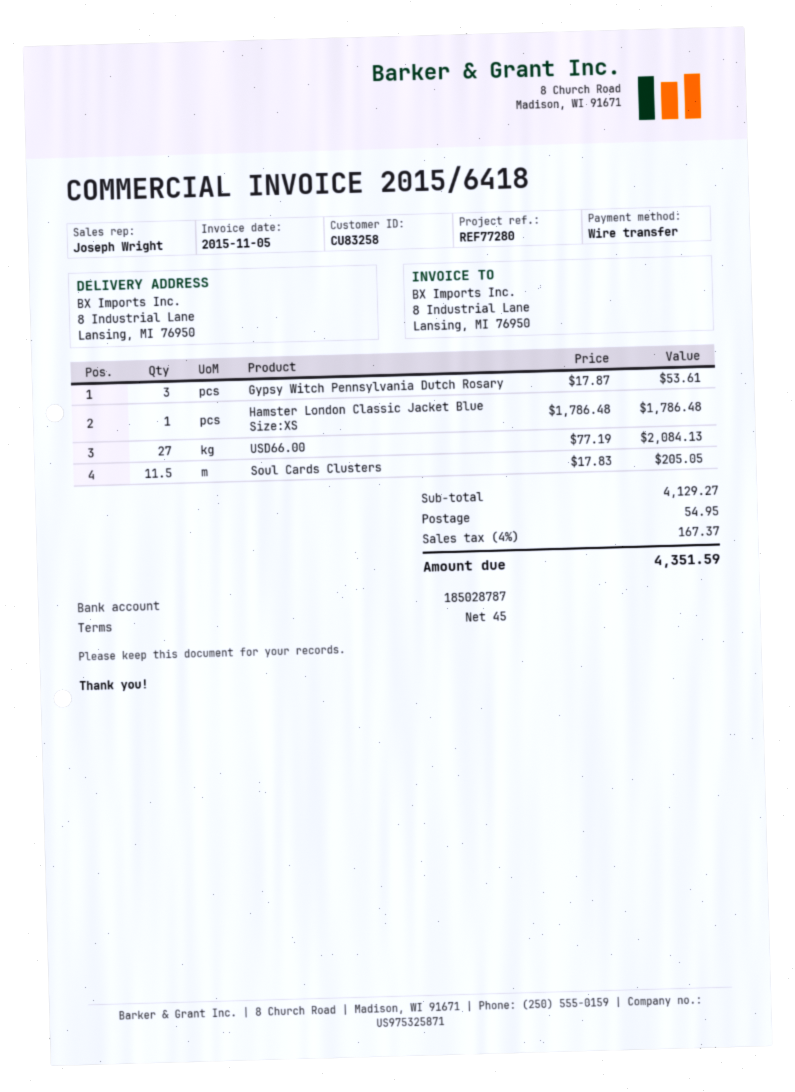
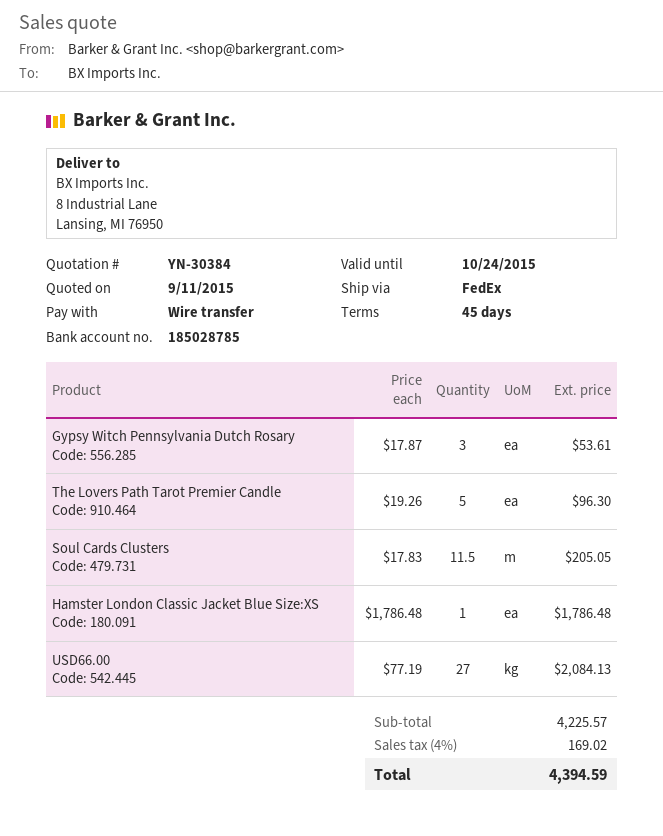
bank account: 185028787 -> 185028785
The Lovers Path Tarot Premier Candle: none -> 5 x 19.26 = 96.30
subtotal: 4129.27 -> 4225.57
shipping: 54.95 -> none
tax: 4% = 167.37 -> 4% = 169.02
total: 4351.59 -> 4394.59

